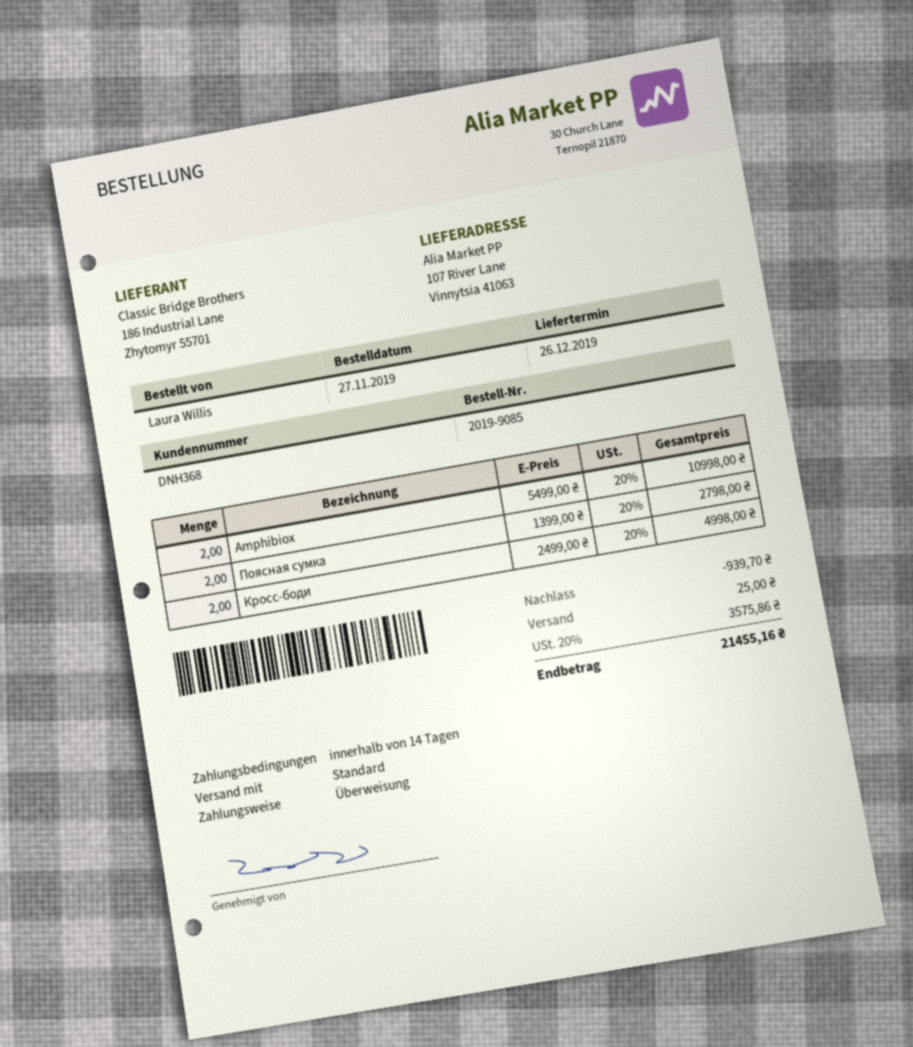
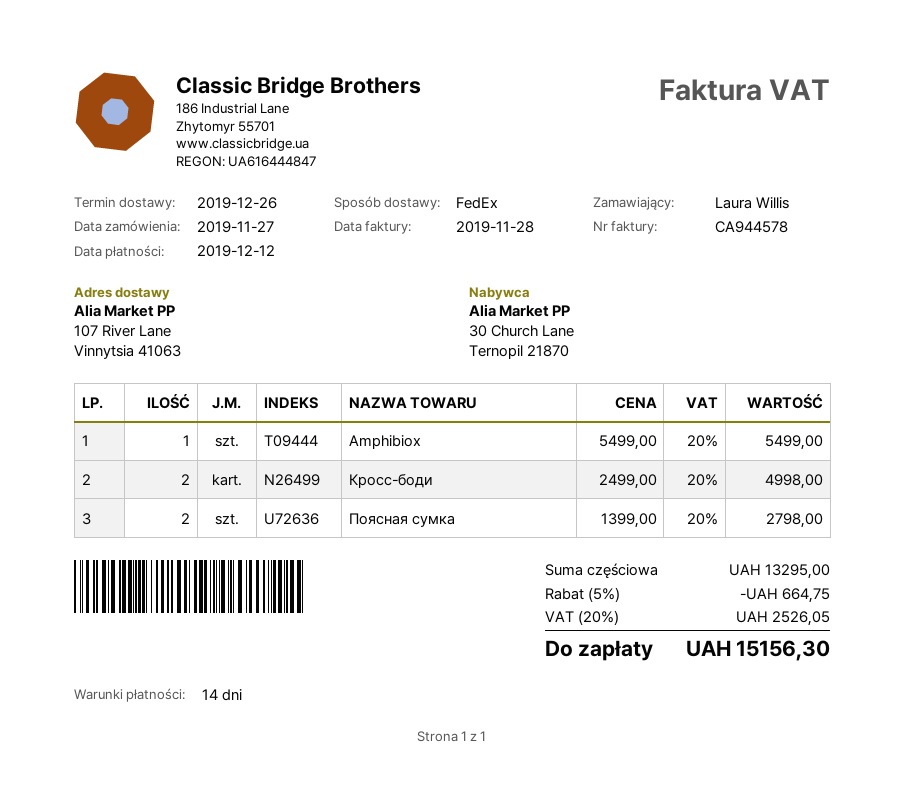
shipping method: standard -> FedEx
Amphibiox: 2 x 5499.00 = 10998.00 -> 1 x 5499.00 = 5499.00
discount: 939.70 -> 664.75
shipping: 25.00 -> none
tax: 20% = 3575.86 -> 20% = 2526.05
total: 21455.16 -> 15156.30

